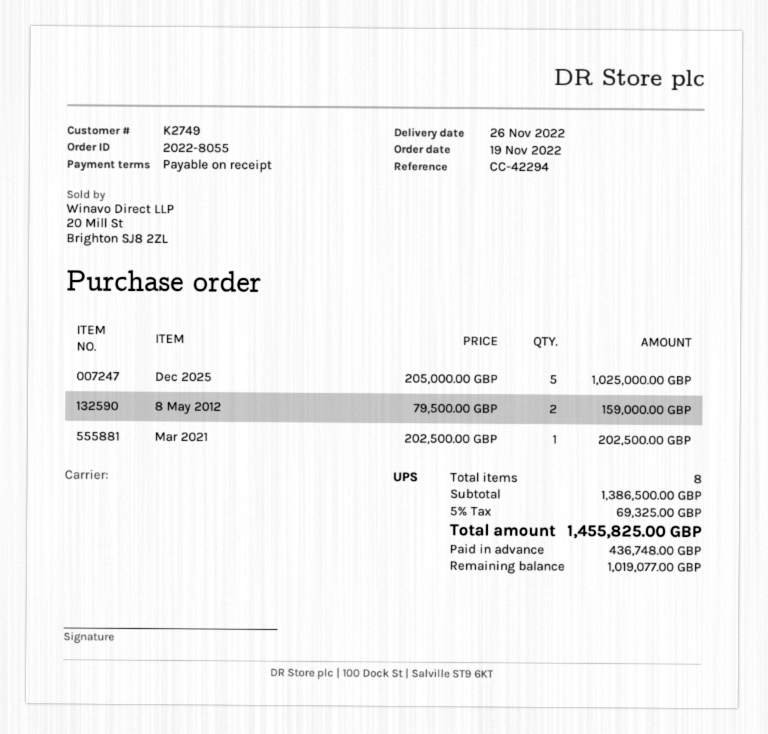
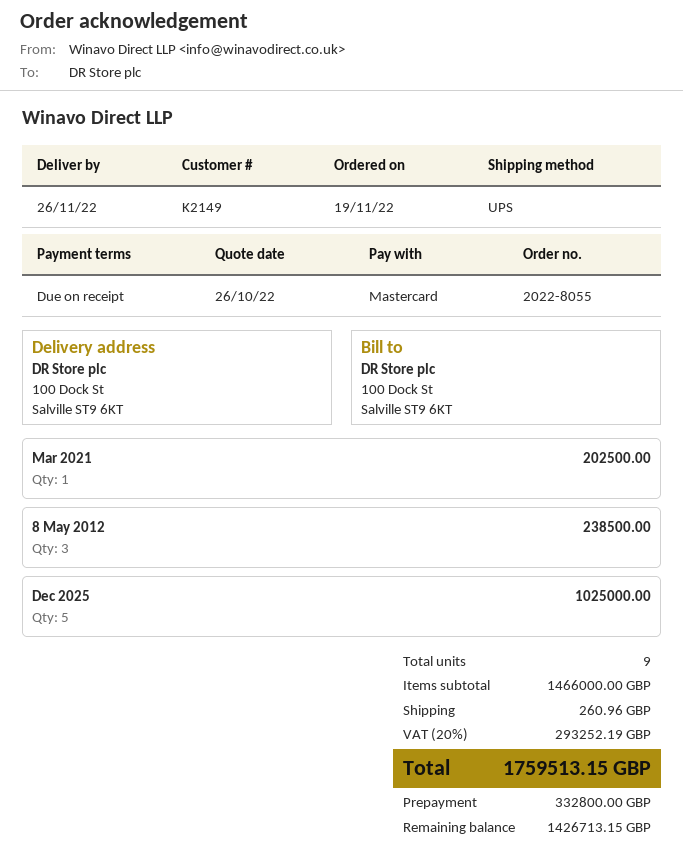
customer number: K2749 -> K2149
8 May 2012: 2 for 159000.00 -> 3 for 238500.00
total quantity: 8 -> 9
subtotal: 1386500.00 -> 1466000.00
shipping: none -> 260.96
tax: 5% = 69325.00 -> 20% = 293252.19
total: 1455825.00 -> 1759513.15
deposit: 436748.00 -> 332800.00
balance: 1019077.00 -> 1426713.15

